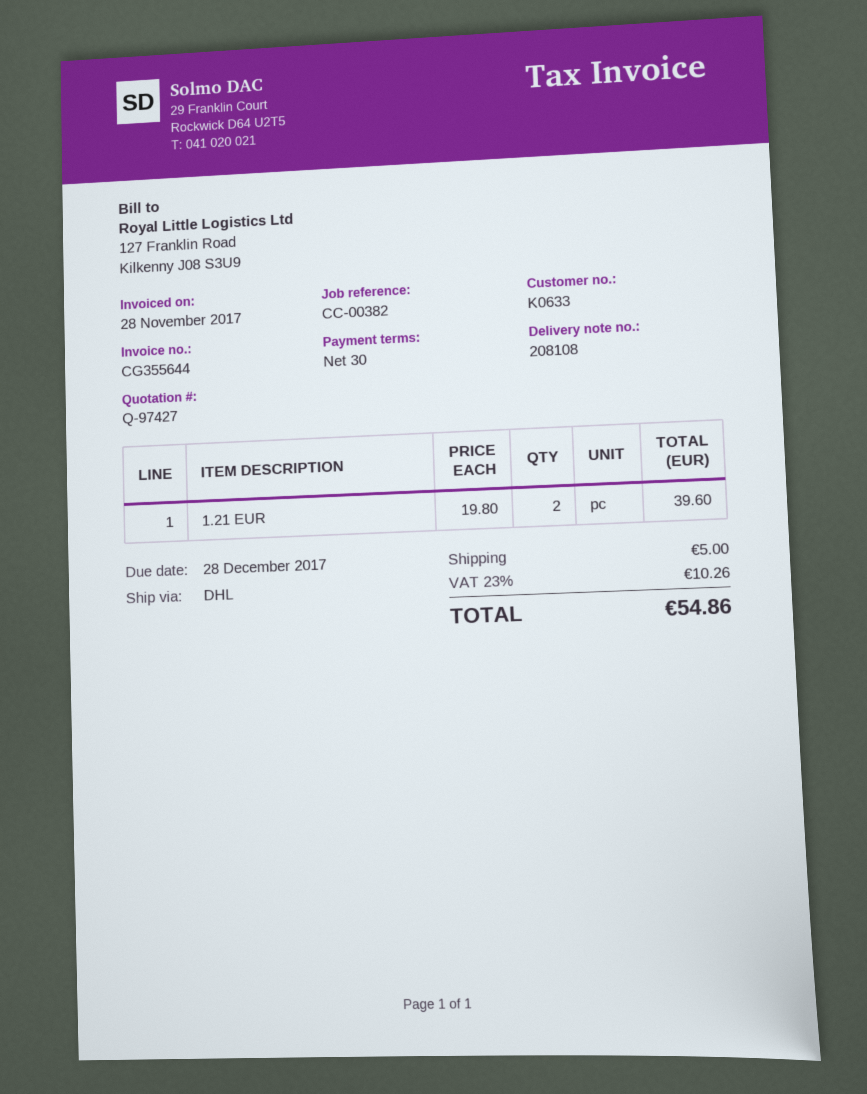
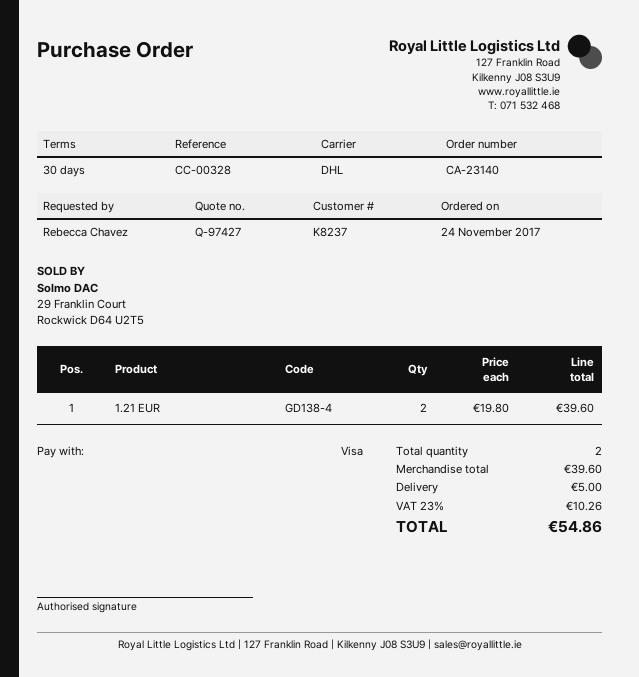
customer number: K0633 -> K8237
reference: CC-00382 -> CC-00328

